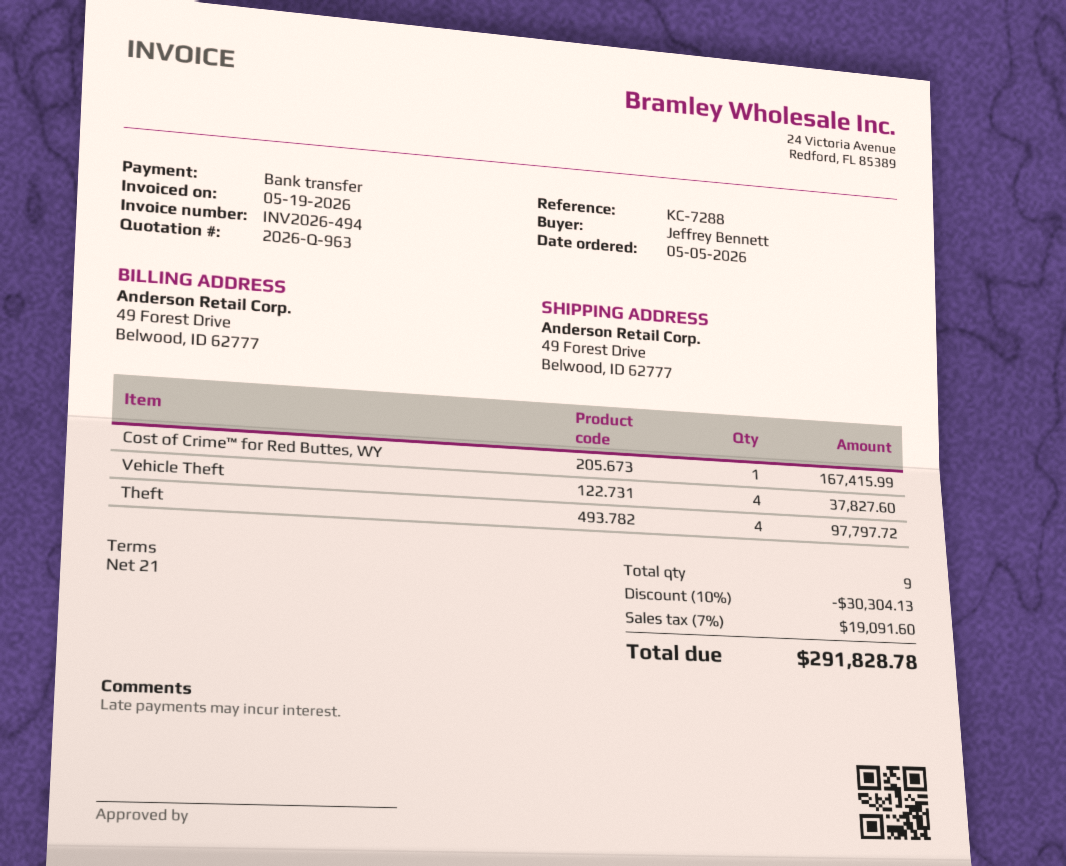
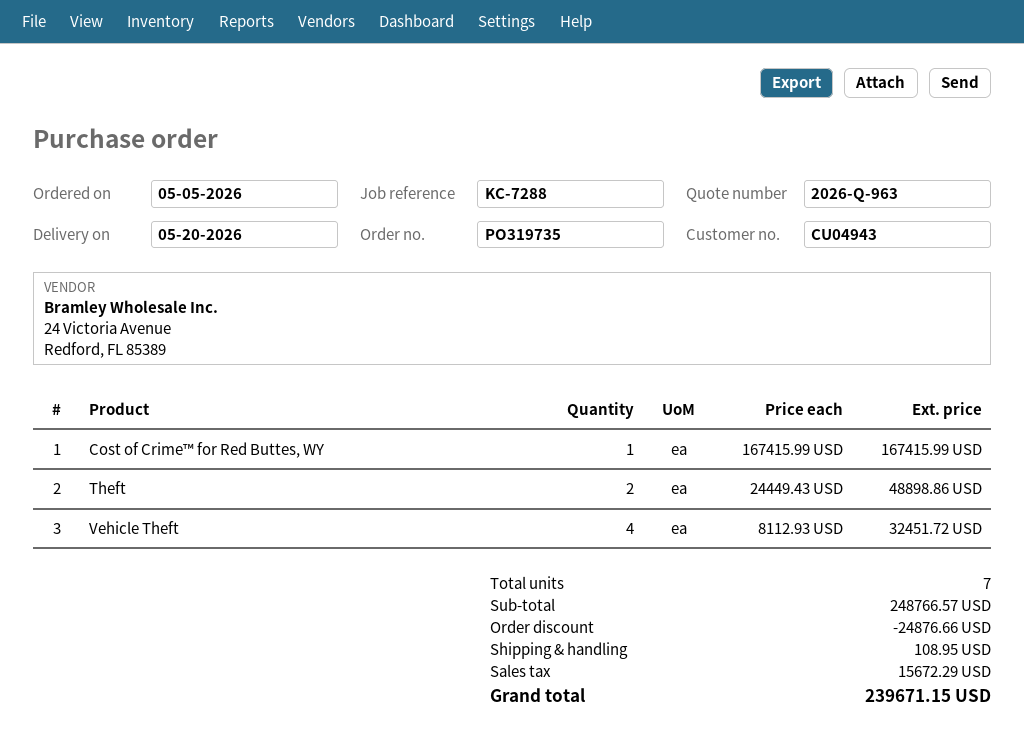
Vehicle Theft: 4 for 37827.60 -> 4 for 32451.72
Theft: 4 for 97797.72 -> 2 for 48898.86
total quantity: 9 -> 7
discount: 30304.13 -> 24876.66
shipping: none -> 108.95
tax: 19091.60 -> 15672.29
total: 291828.78 -> 239671.15

